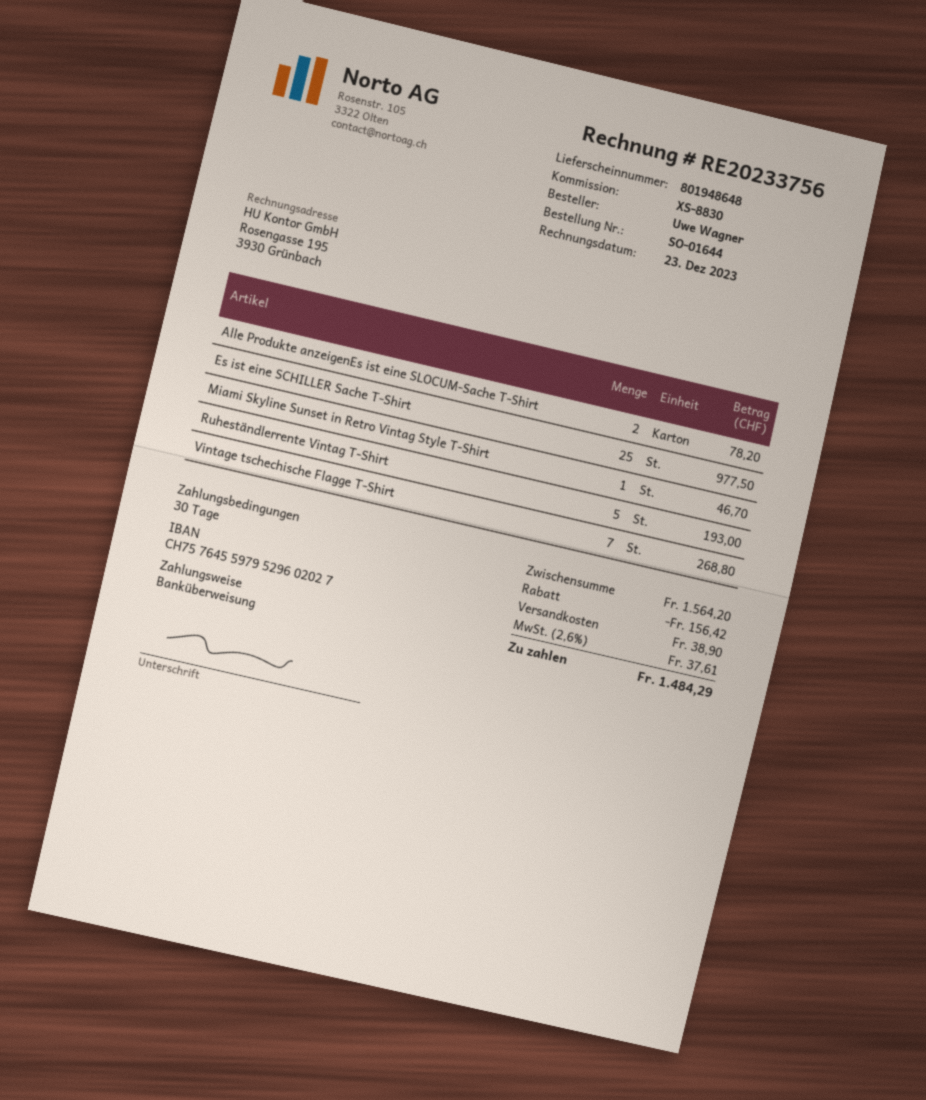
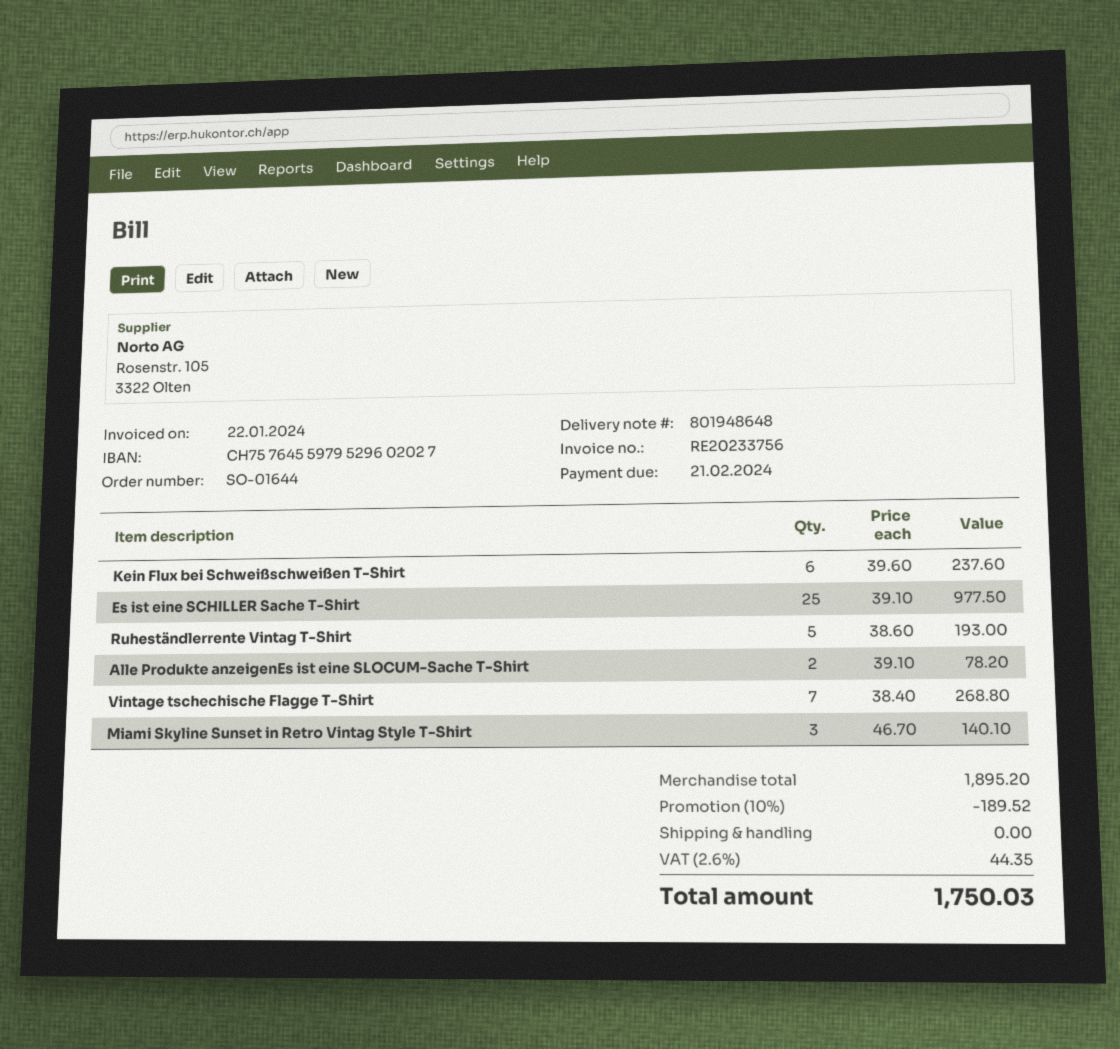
invoice date: 2023-12-23 -> 2024-01-22
Miami Skyline Sunset in Retro Vintag Style T-Shirt: 1 for 46.70 -> 3 for 140.10
Kein Flux bei Schweißschweißen T-Shirt: none -> 6 for 237.60
subtotal: 1564.20 -> 1895.20
discount: 156.42 -> 189.52
shipping: 38.90 -> 0.00
tax: 2.6% = 37.61 -> 2.6% = 44.35
total: 1484.29 -> 1750.03

